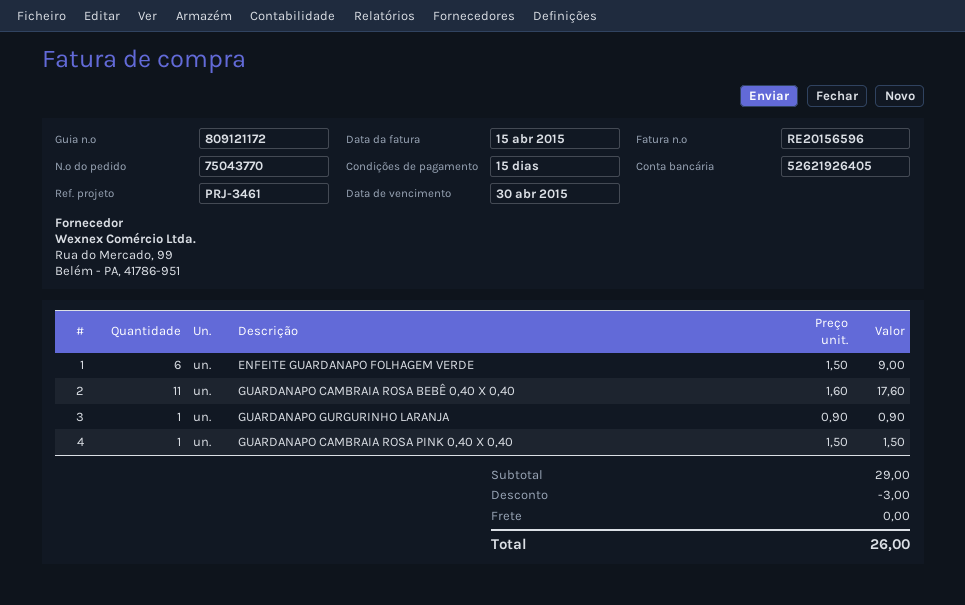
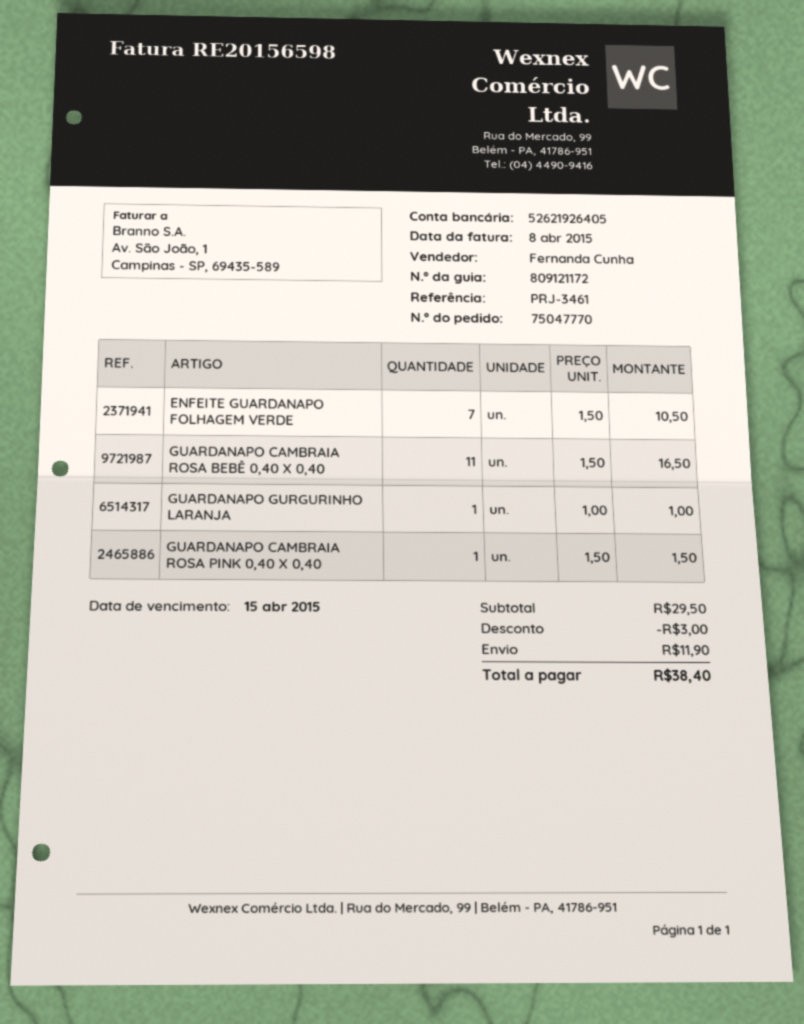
order number: 75043770 -> 75047770
invoice number: RE20156596 -> RE20156598
invoice date: 2015-04-15 -> 2015-04-08
due date: 2015-04-30 -> 2015-04-15
ENFEITE GUARDANAPO FOLHAGEM VERDE: 6 x 1.50 = 9.00 -> 7 x 1.50 = 10.50
GUARDANAPO CAMBRAIA ROSA BEBÊ 0,40 X 0,40: 11 x 1.60 = 17.60 -> 11 x 1.50 = 16.50
GUARDANAPO GURGURINHO LARANJA: 1 x 0.90 = 0.90 -> 1 x 1.00 = 1.00
subtotal: 29.00 -> 29.50
shipping: 0.00 -> 11.90
total: 26.00 -> 38.40

